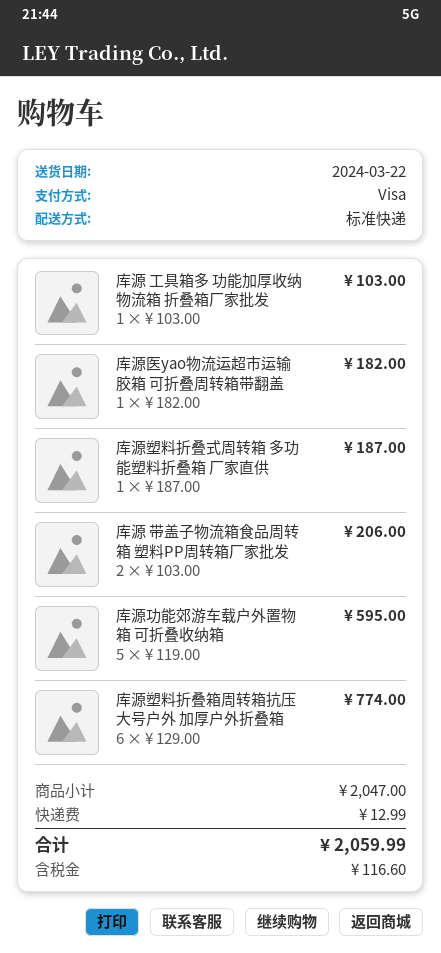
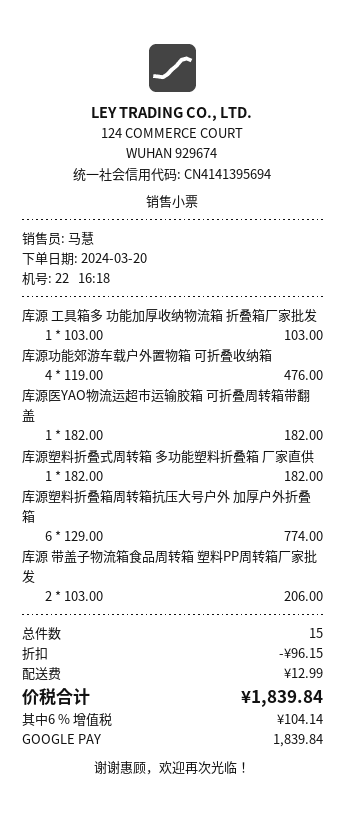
payment method: Visa -> Google Pay
库源塑料折叠式周转箱 多功能塑料折叠箱 厂家直供: 1 x 187.00 = 187.00 -> 1 x 182.00 = 182.00
库源功能郊游车载户外置物箱 可折叠收纳箱: 5 x 119.00 = 595.00 -> 4 x 119.00 = 476.00
discount: none -> 96.15
tax: 116.60 -> 104.14
total: 2059.99 -> 1839.84

